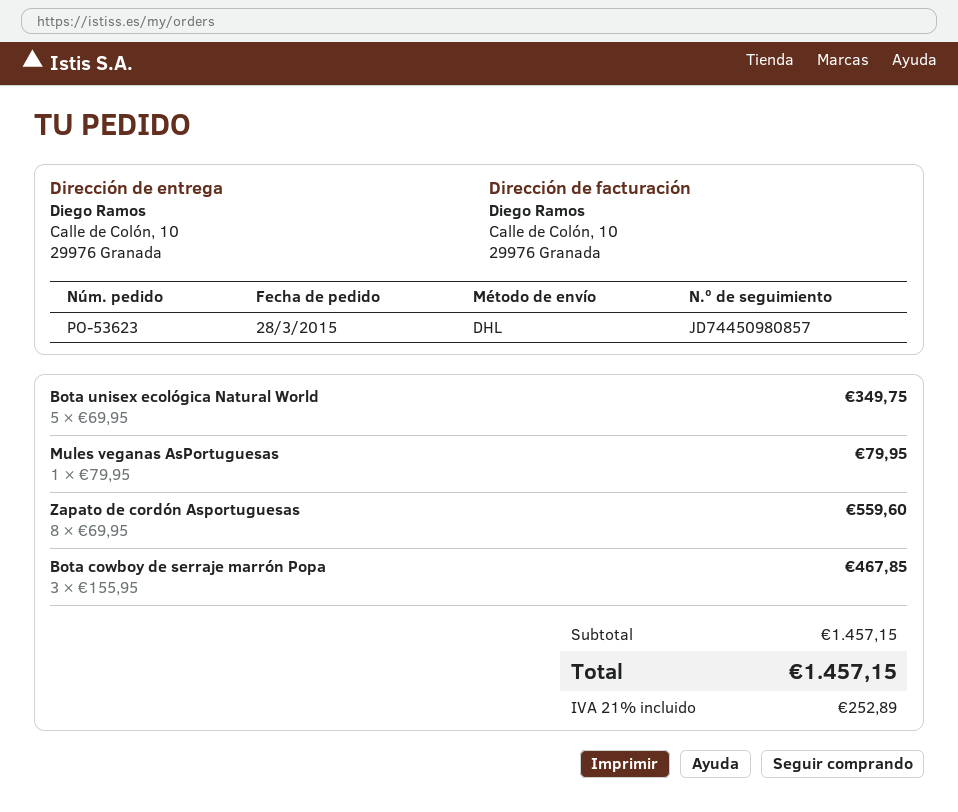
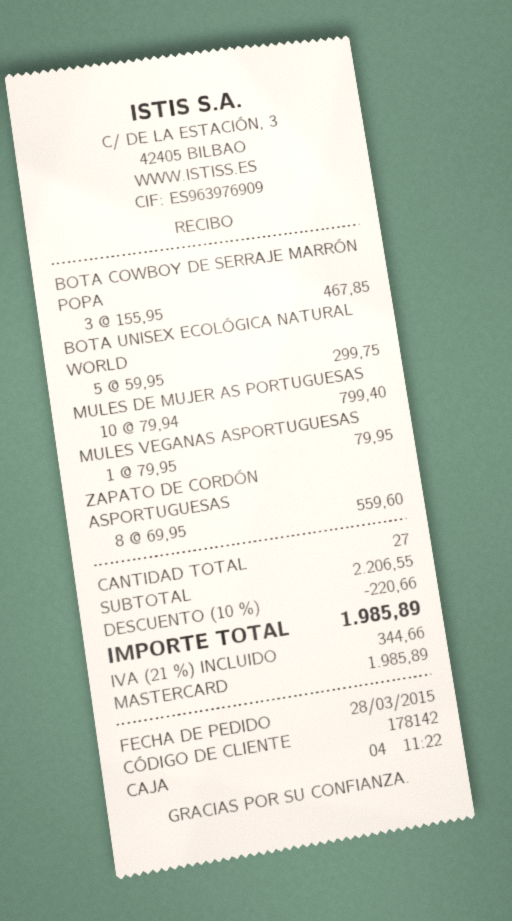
Bota unisex ecológica Natural World: 5 x 69.95 = 349.75 -> 5 x 59.95 = 299.75
MULES DE MUJER AS PORTUGUESAS: none -> 10 x 79.94 = 799.40
subtotal: 1457.15 -> 2206.55
discount: none -> 10% = 220.66
tax: 21% = 252.89 -> 21% = 344.66
total: 1457.15 -> 1985.89

